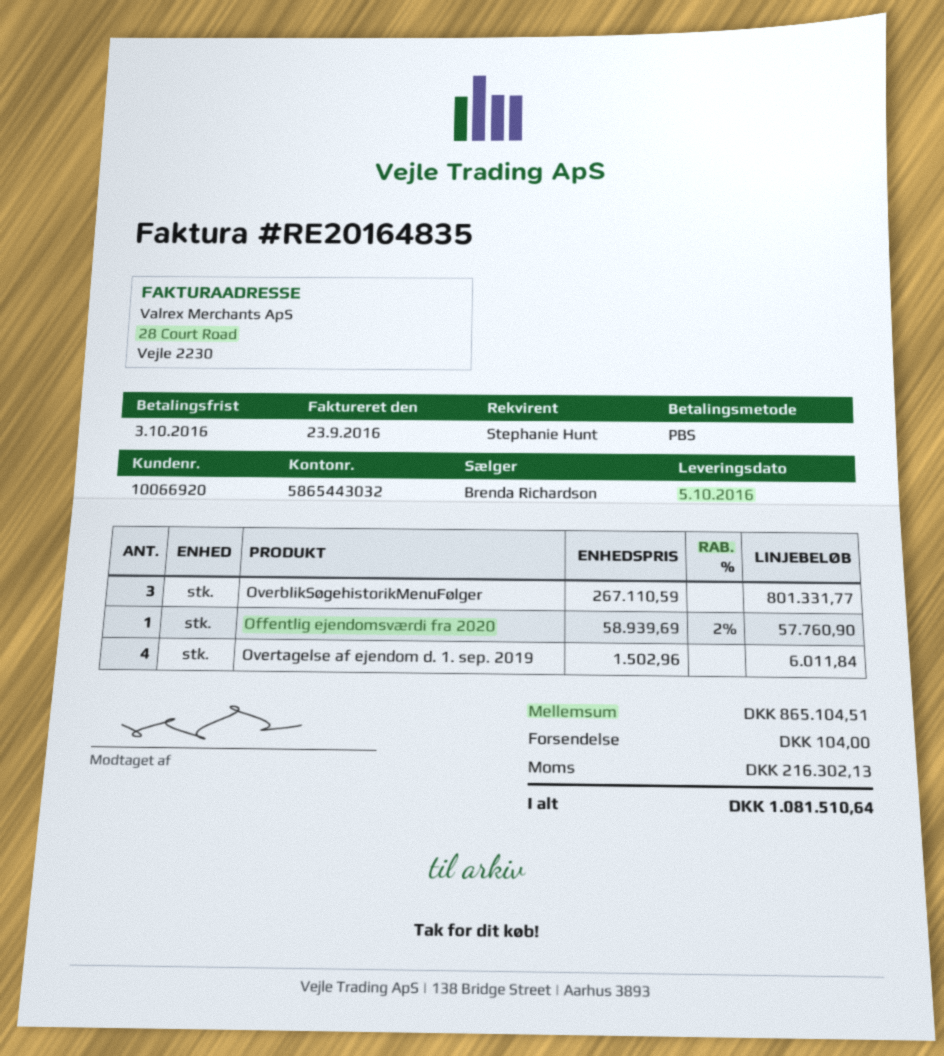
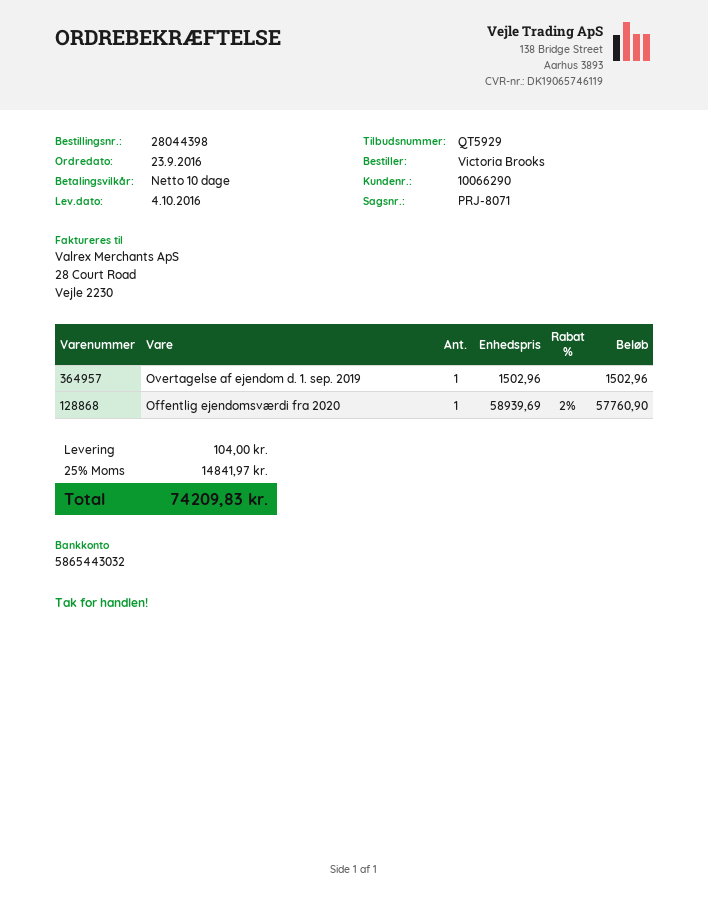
delivery date: 2016-10-05 -> 2016-10-04
customer number: 10066920 -> 10066290
ordered by: Stephanie Hunt -> Victoria Brooks
OverblikSøgehistorikMenuFølger: 3 x 267110.59 = 801331.77 -> none
Overtagelse af ejendom d. 1. sep. 2019: 4 x 1502.96 = 6011.84 -> 1 x 1502.96 = 1502.96
tax: 216302.13 -> 14841.97
total: 1081510.64 -> 74209.83

